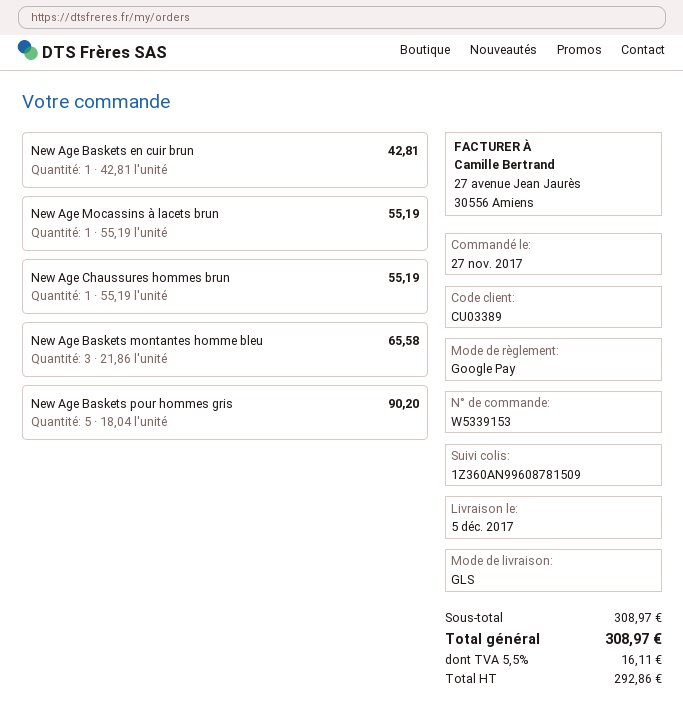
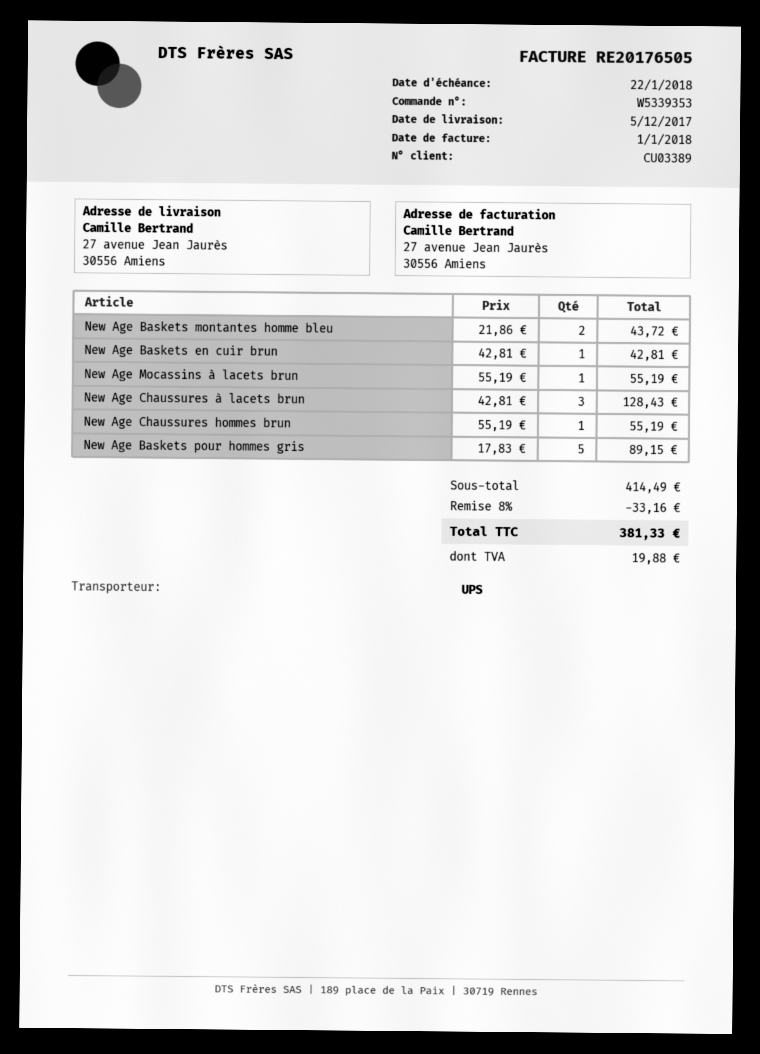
order number: W5339153 -> W5339353
shipping method: GLS -> UPS
New Age Baskets montantes homme bleu: 3 x 21.86 = 65.58 -> 2 x 21.86 = 43.72
New Age Baskets pour hommes gris: 5 x 18.04 = 90.20 -> 5 x 17.83 = 89.15
New Age Chaussures à lacets brun: none -> 3 x 42.81 = 128.43
subtotal: 308.97 -> 414.49
discount: none -> 8% = 33.16
tax: 16.11 -> 19.88
total: 308.97 -> 381.33

